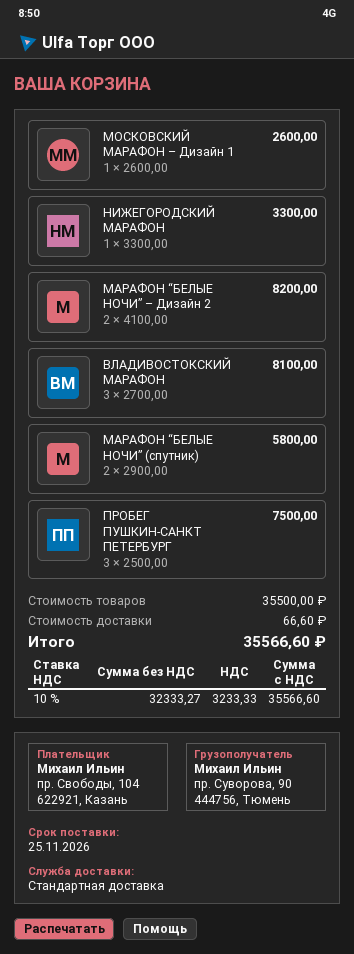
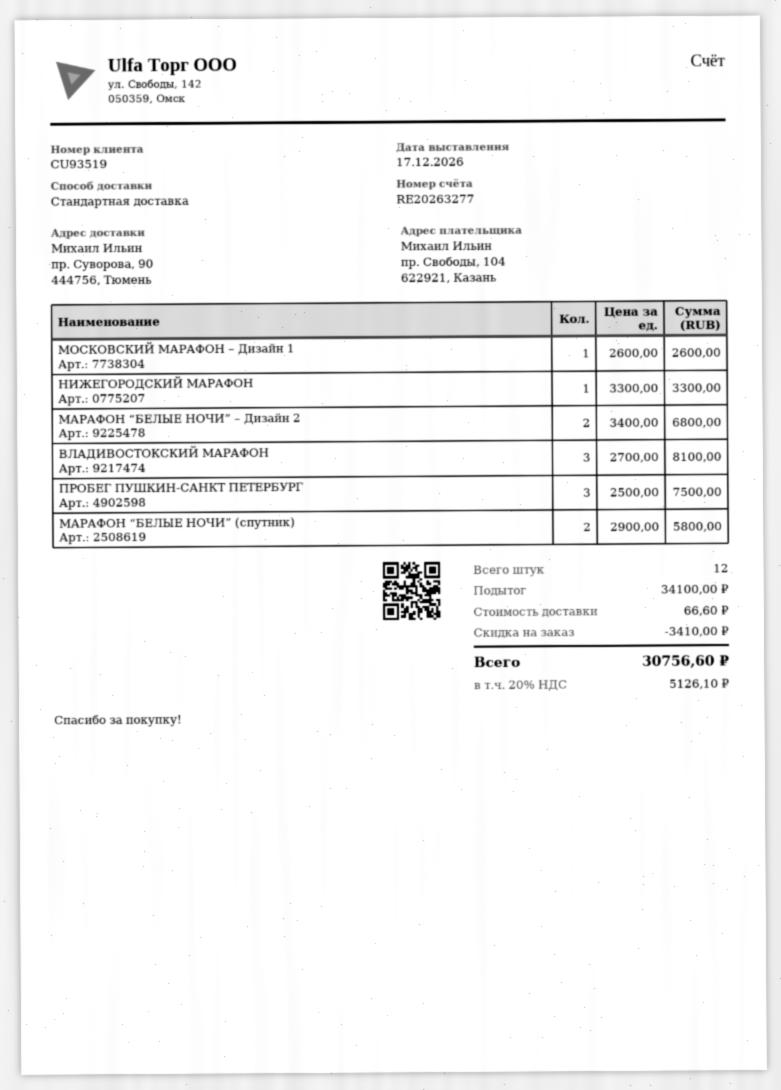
МАРАФОН “БЕЛЫЕ НОЧИ” – Дизайн 2: 2 x 4100.00 = 8200.00 -> 2 x 3400.00 = 6800.00
subtotal: 35500.00 -> 34100.00
discount: none -> 3410.00
tax: 10% = 3233.33 -> 20% = 5126.10
total: 35566.60 -> 30756.60

